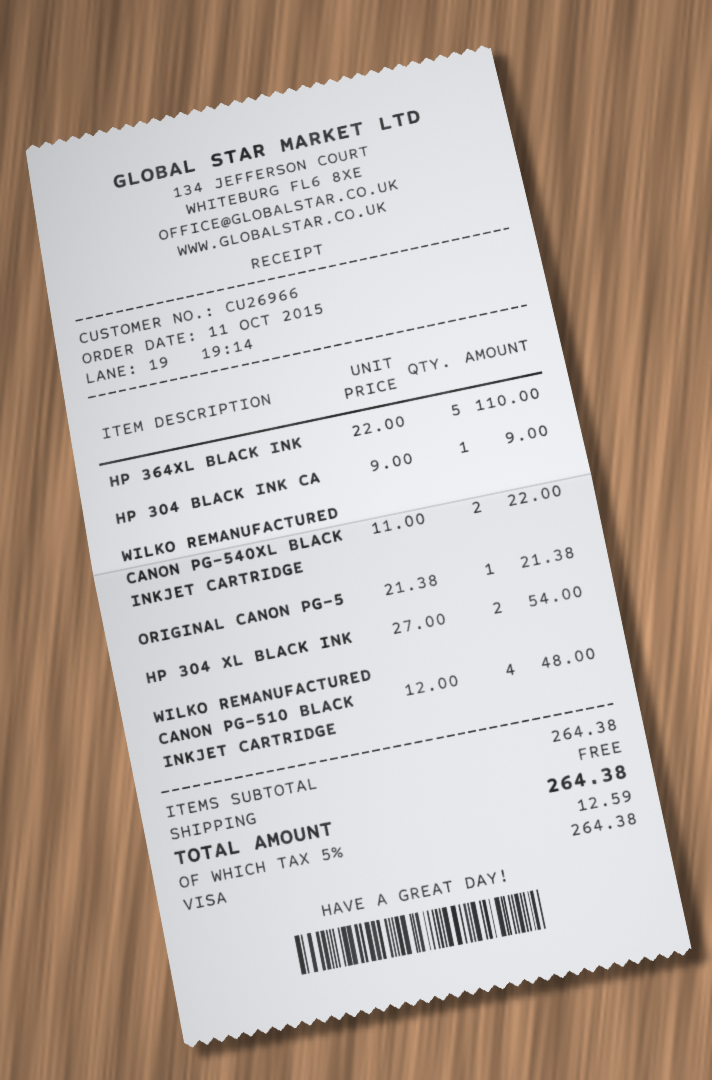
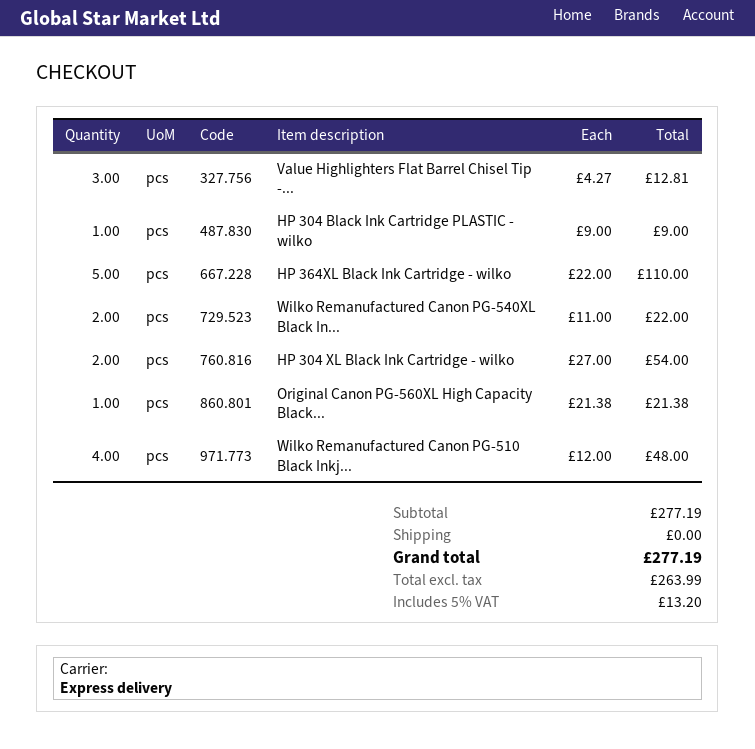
Value Highlighters Flat Barrel Chisel Tip -...: none -> 3 x 4.27 = 12.81
subtotal: 264.38 -> 277.19
tax: 5% = 12.59 -> 5% = 13.20
total: 264.38 -> 277.19

